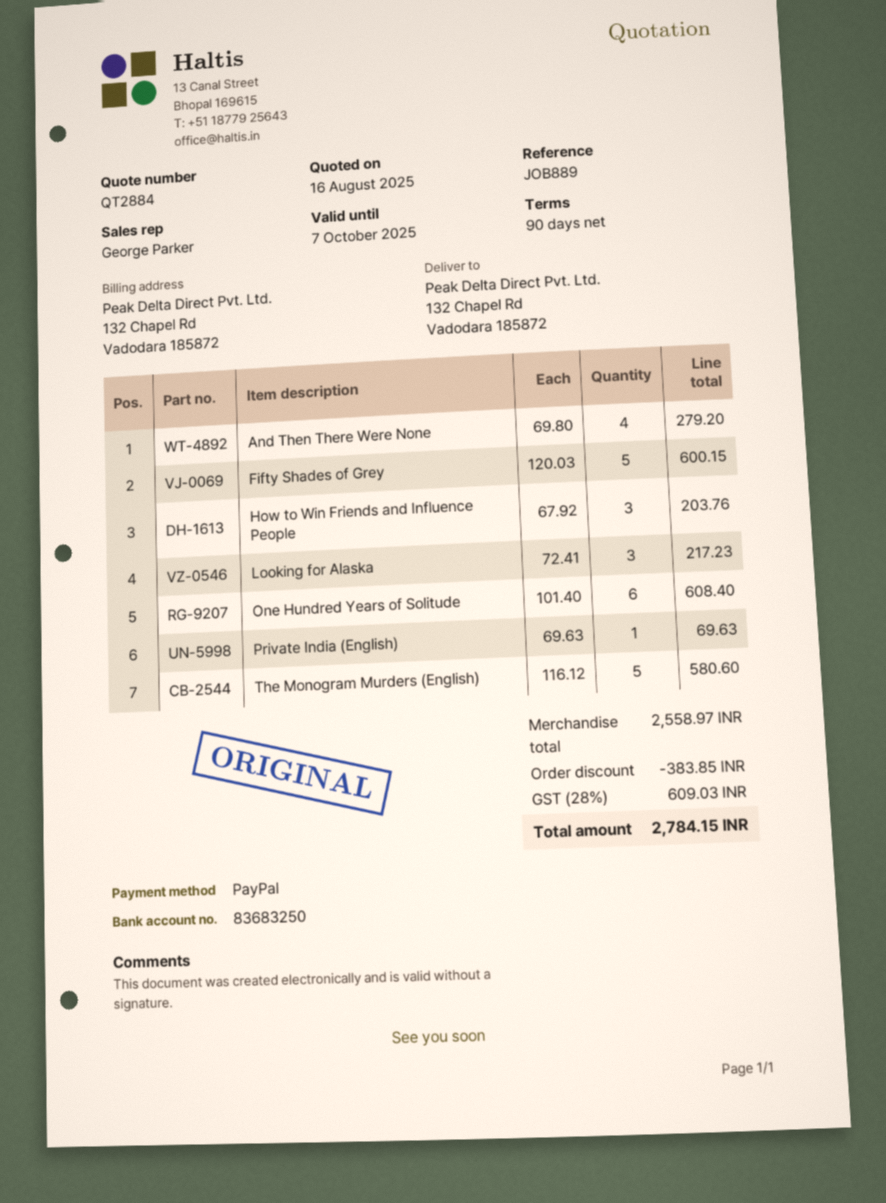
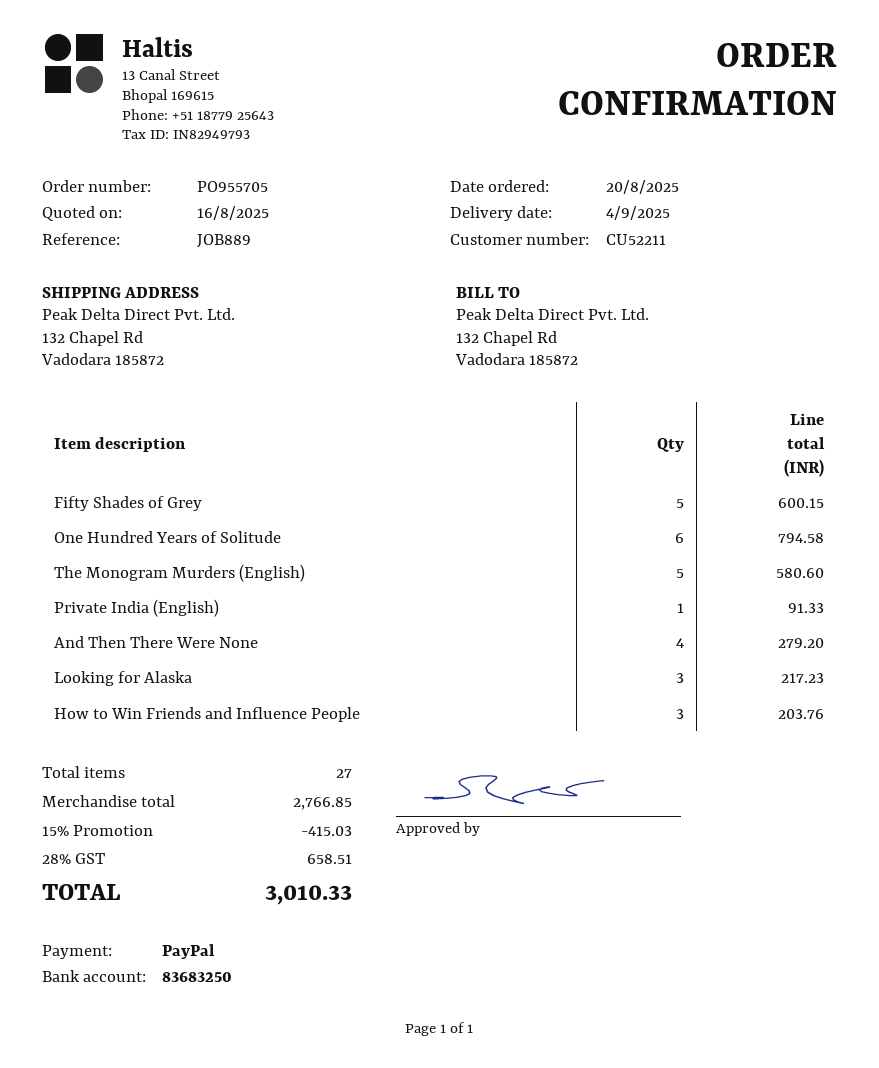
One Hundred Years of Solitude: 6 for 608.40 -> 6 for 794.58
Private India (English): 1 for 69.63 -> 1 for 91.33
subtotal: 2558.97 -> 2766.85
discount: 383.85 -> 415.03
tax: 28% = 609.03 -> 28% = 658.51
total: 2784.15 -> 3010.33

